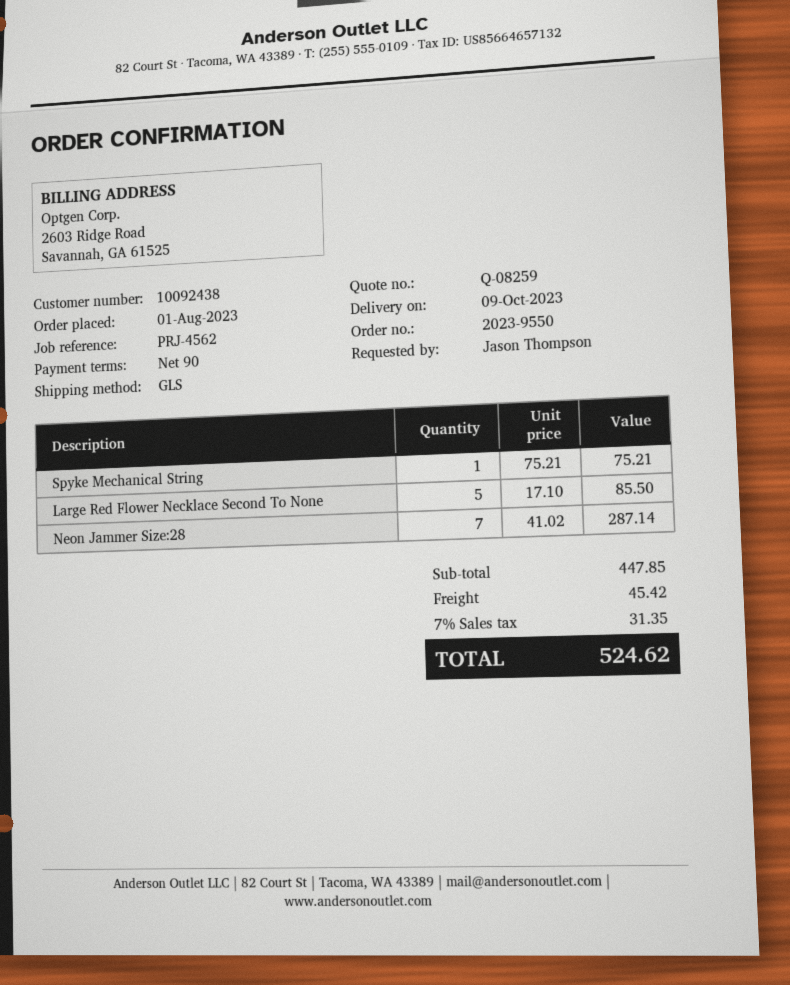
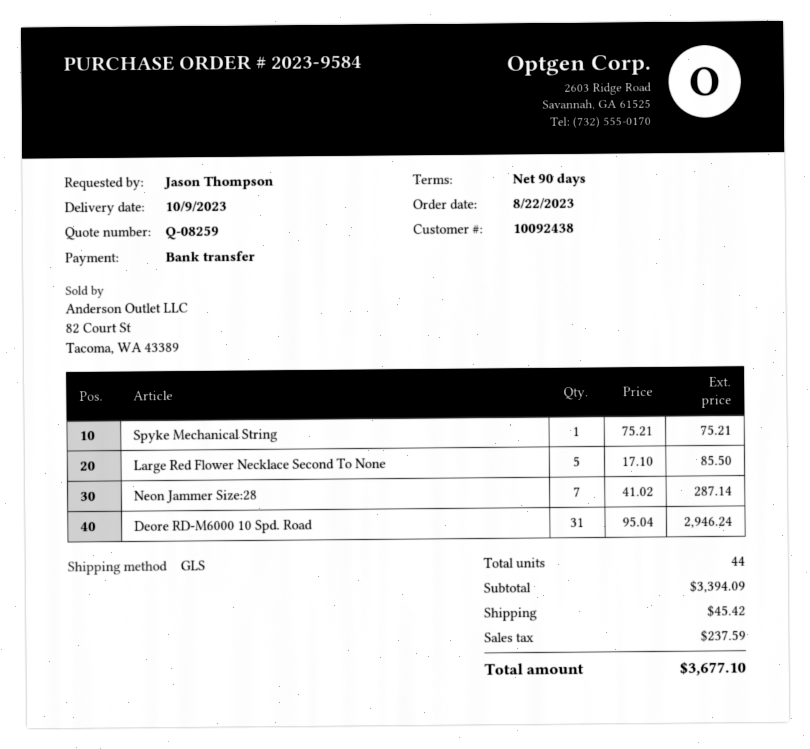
order number: 2023-9550 -> 2023-9584
order date: 2023-08-01 -> 2023-08-22
Deore RD-M6000 10 Spd. Road: none -> 31 x 95.04 = 2946.24
subtotal: 447.85 -> 3394.09
tax: 31.35 -> 237.59
total: 524.62 -> 3677.10

